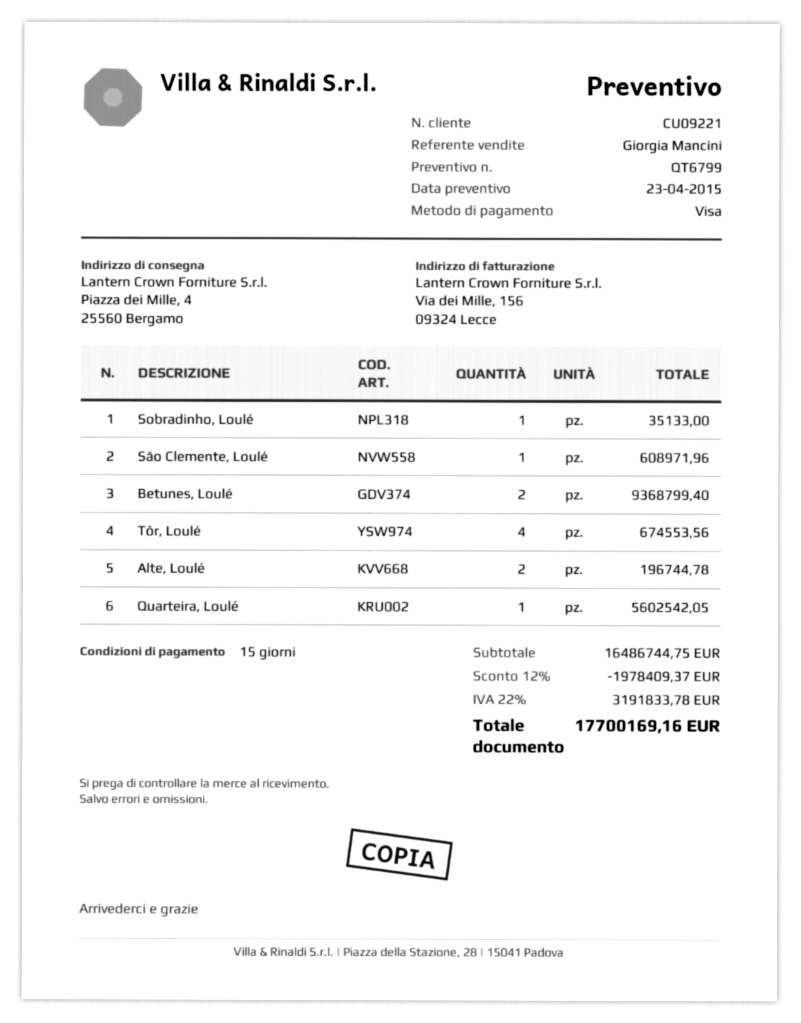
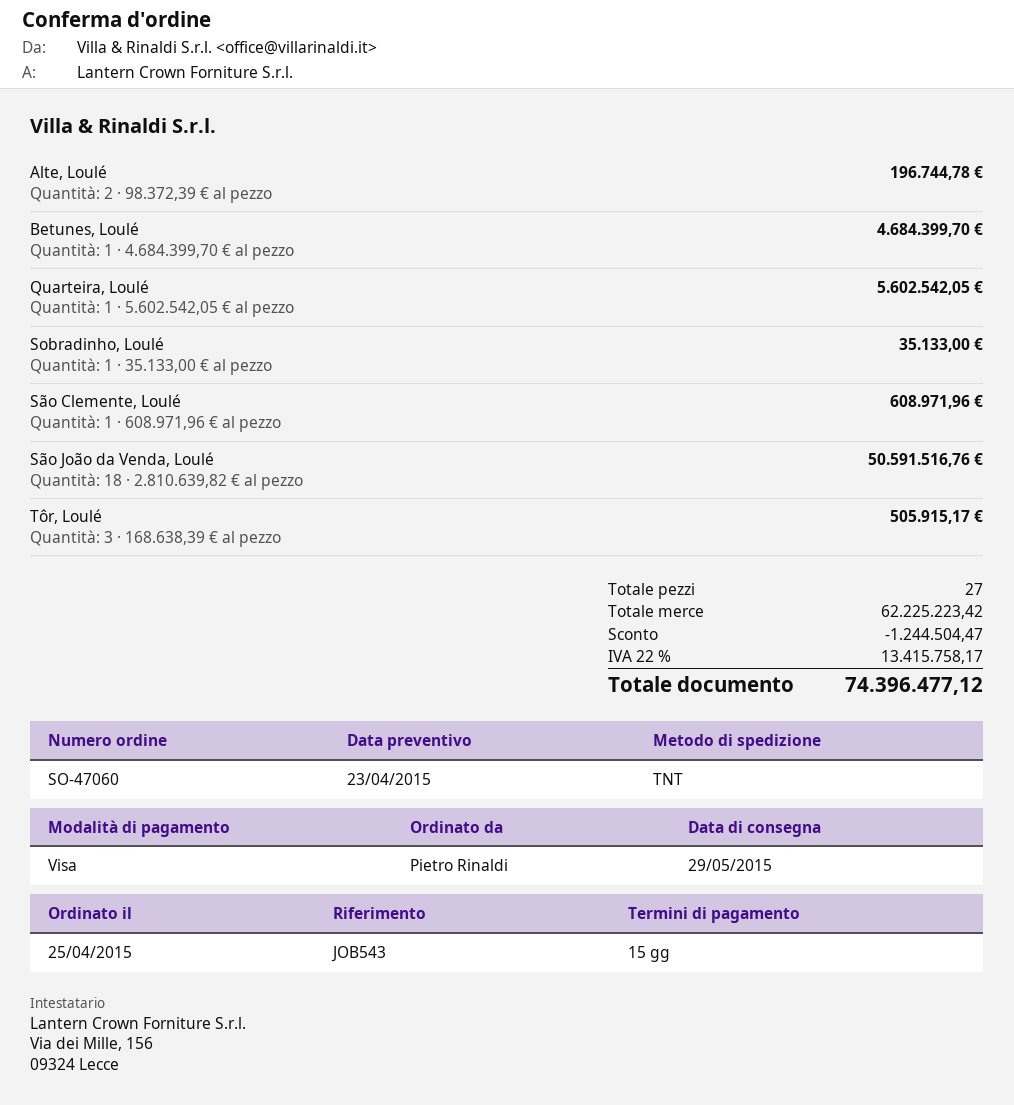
Betunes, Loulé: 2 for 9368799.40 -> 1 for 4684399.70
Tôr, Loulé: 4 for 674553.56 -> 3 for 505915.17
São João da Venda, Loulé: none -> 18 for 50591516.76
subtotal: 16486744.75 -> 62225223.42
discount: 1978409.37 -> 1244504.47
tax: 22% = 3191833.78 -> 22% = 13415758.17
total: 17700169.16 -> 74396477.12

